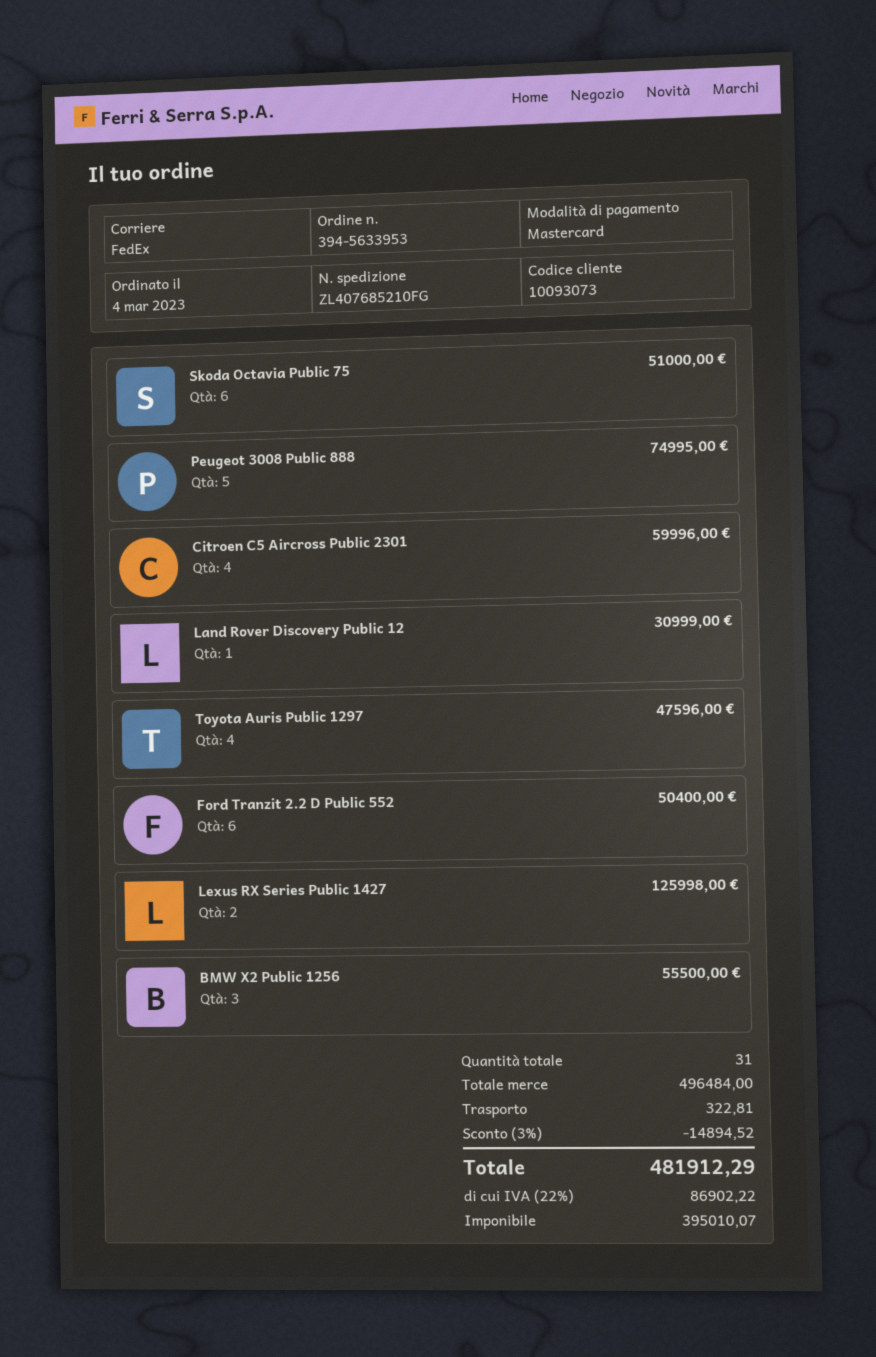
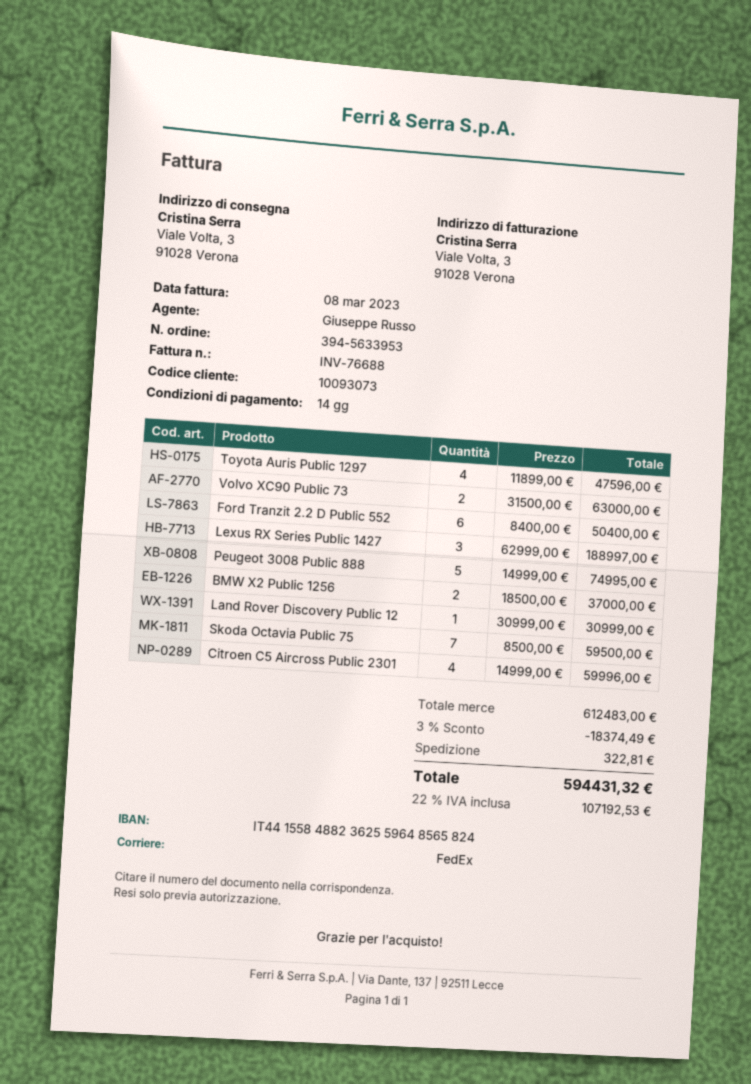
Skoda Octavia Public 75: 6 for 51000.00 -> 7 for 59500.00
Lexus RX Series Public 1427: 2 for 125998.00 -> 3 for 188997.00
BMW X2 Public 1256: 3 for 55500.00 -> 2 for 37000.00
Volvo XC90 Public 73: none -> 2 for 63000.00
subtotal: 496484.00 -> 612483.00
discount: 3% = 14894.52 -> 3% = 18374.49
tax: 22% = 86902.22 -> 22% = 107192.53
total: 481912.29 -> 594431.32

